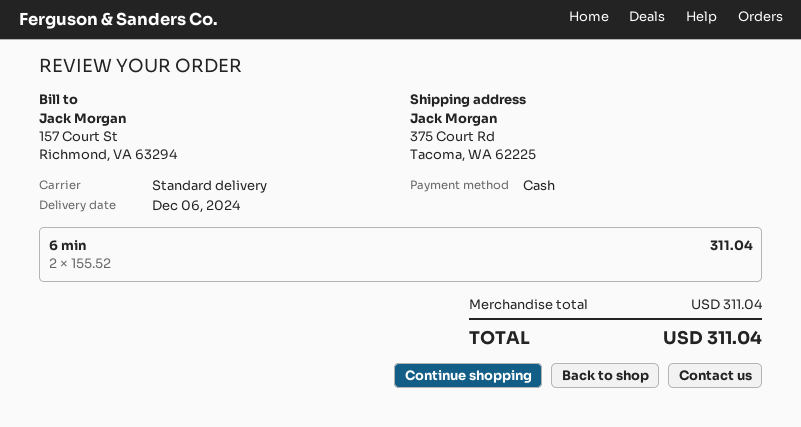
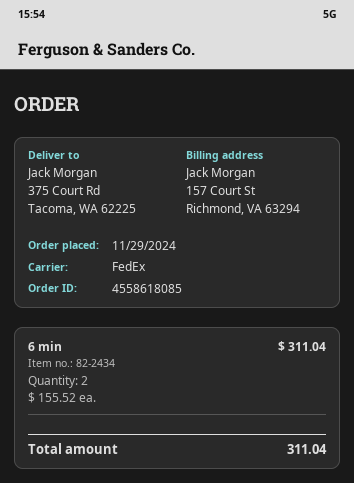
shipping method: standard -> FedEx

